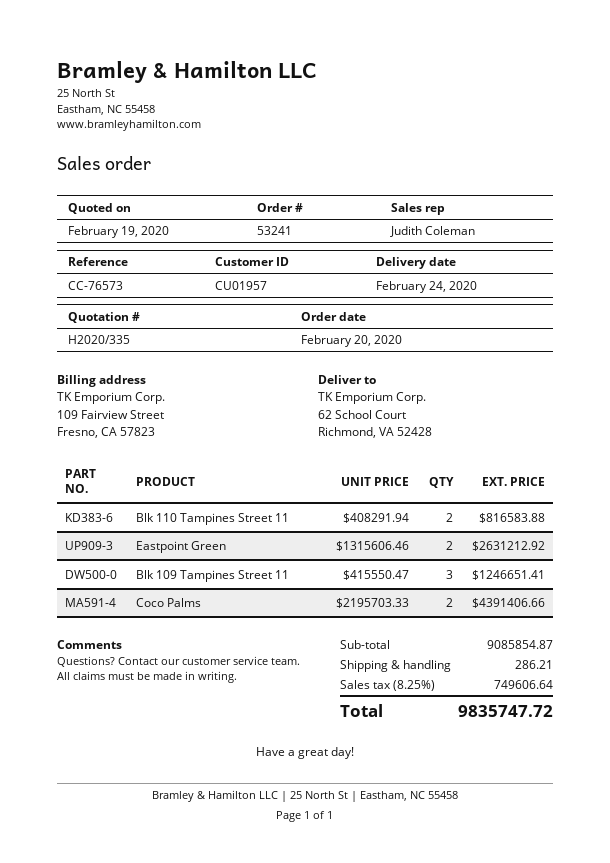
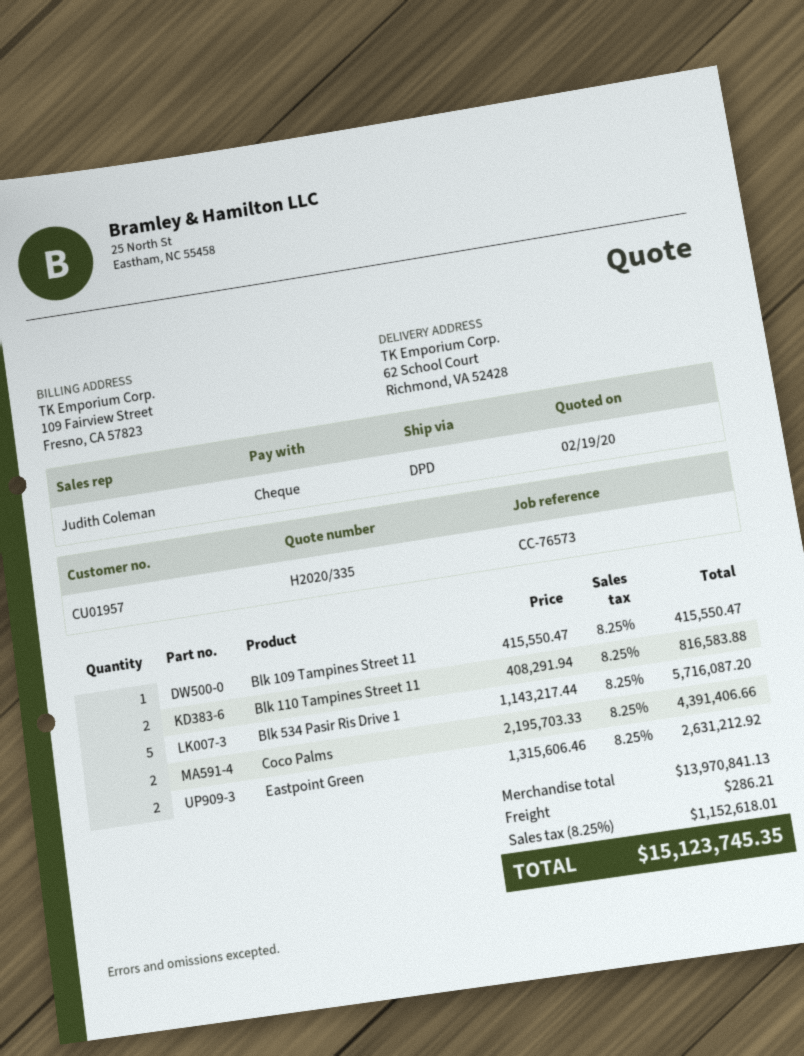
Blk 109 Tampines Street 11: 3 x 415550.47 = 1246651.41 -> 1 x 415550.47 = 415550.47
Blk 534 Pasir Ris Drive 1: none -> 5 x 1143217.44 = 5716087.20
subtotal: 9085854.87 -> 13970841.13
tax: 8.25% = 749606.64 -> 8.25% = 1152618.01
total: 9835747.72 -> 15123745.35

